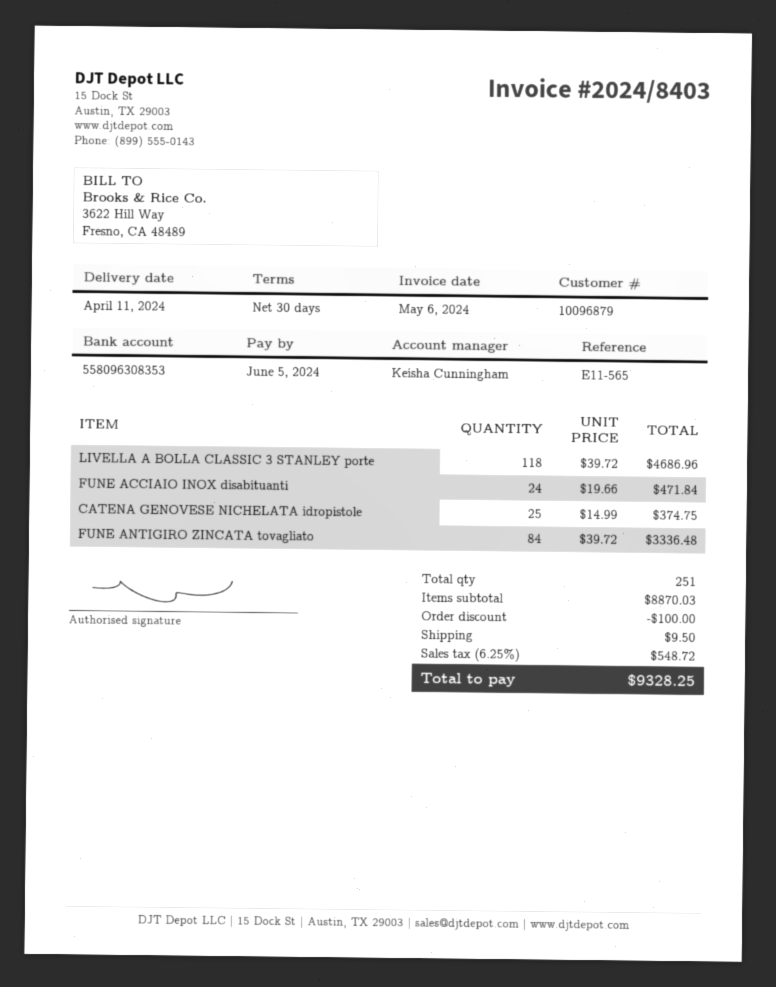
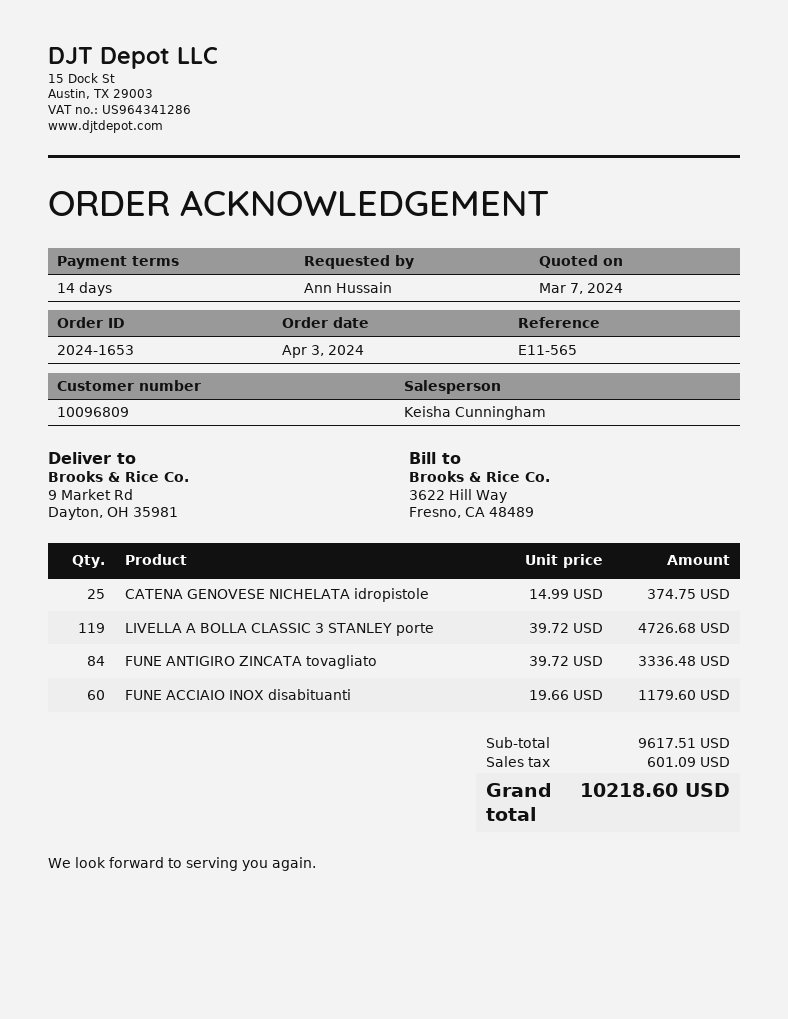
payment terms: 30 days -> 14 days
customer number: 10096879 -> 10096809
LIVELLA A BOLLA CLASSIC 3 STANLEY porte: 118 x 39.72 = 4686.96 -> 119 x 39.72 = 4726.68
FUNE ACCIAIO INOX disabituanti: 24 x 19.66 = 471.84 -> 60 x 19.66 = 1179.60
subtotal: 8870.03 -> 9617.51
discount: 100.00 -> none
shipping: 9.50 -> none
tax: 548.72 -> 601.09
total: 9328.25 -> 10218.60

